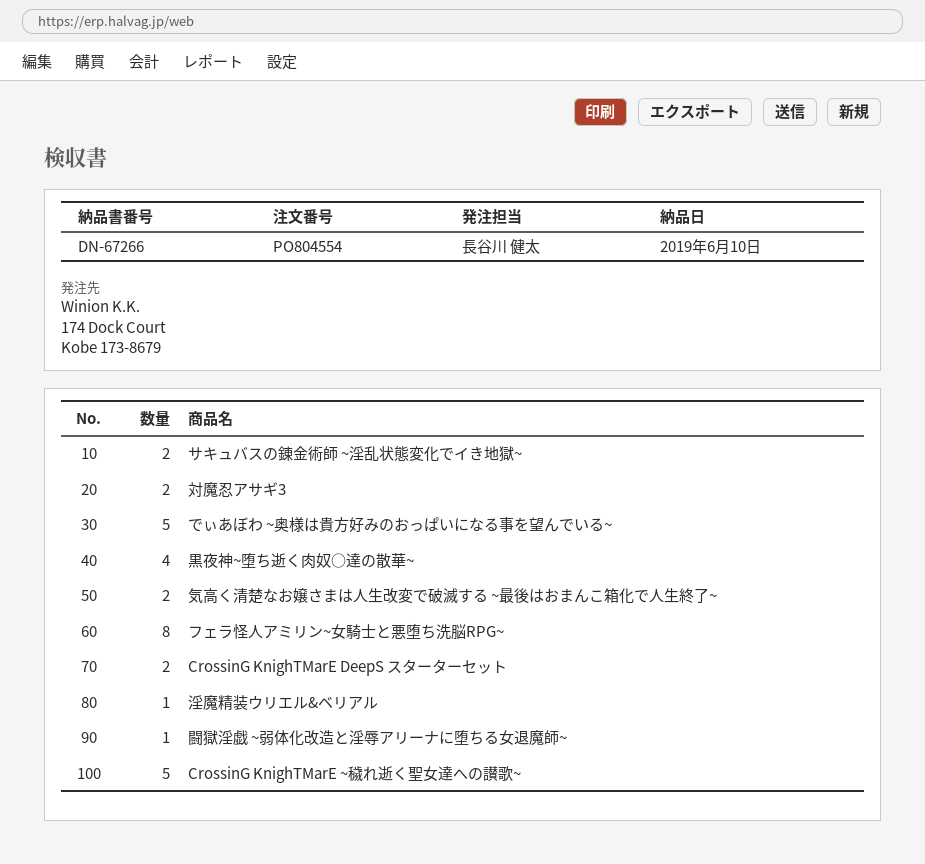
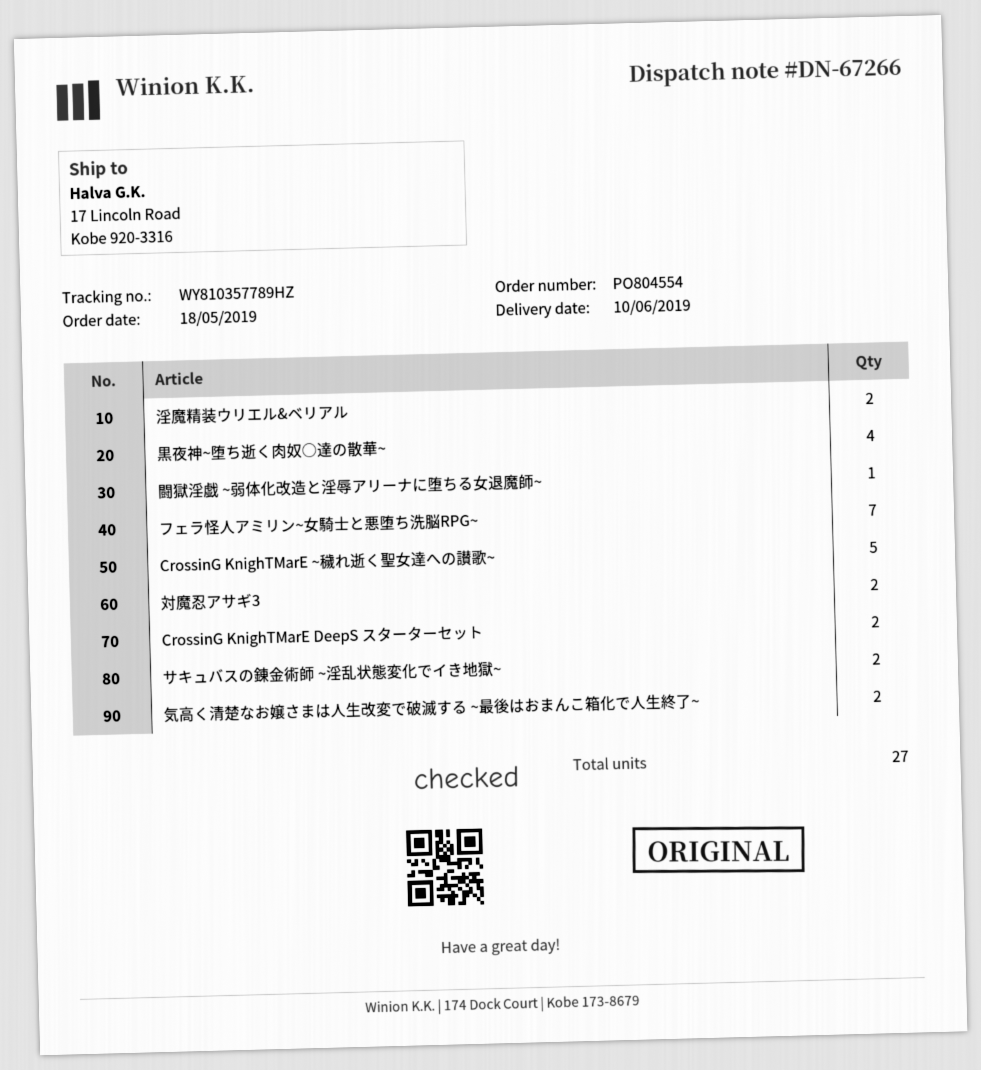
でぃあぼわ ~奥様は貴方好みのおっぱいになる事を望んでいる~: 5 -> none
フェラ怪人アミリン~女騎士と悪堕ち洗脳RPG~: 8 -> 7
淫魔精装ウリエル&ベリアル: 1 -> 2

